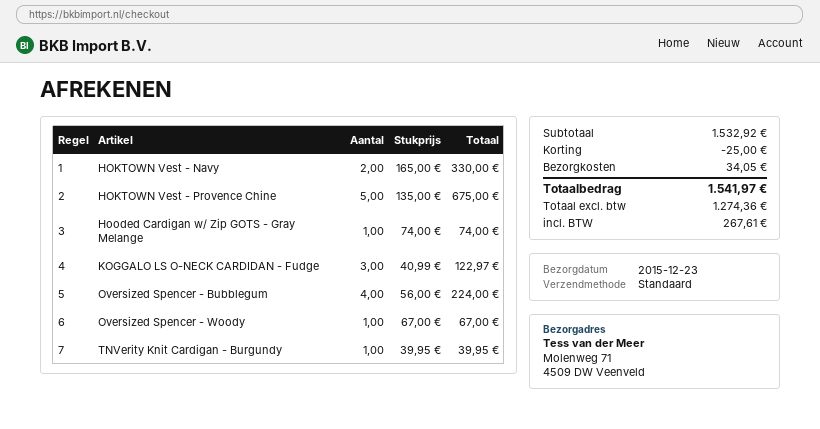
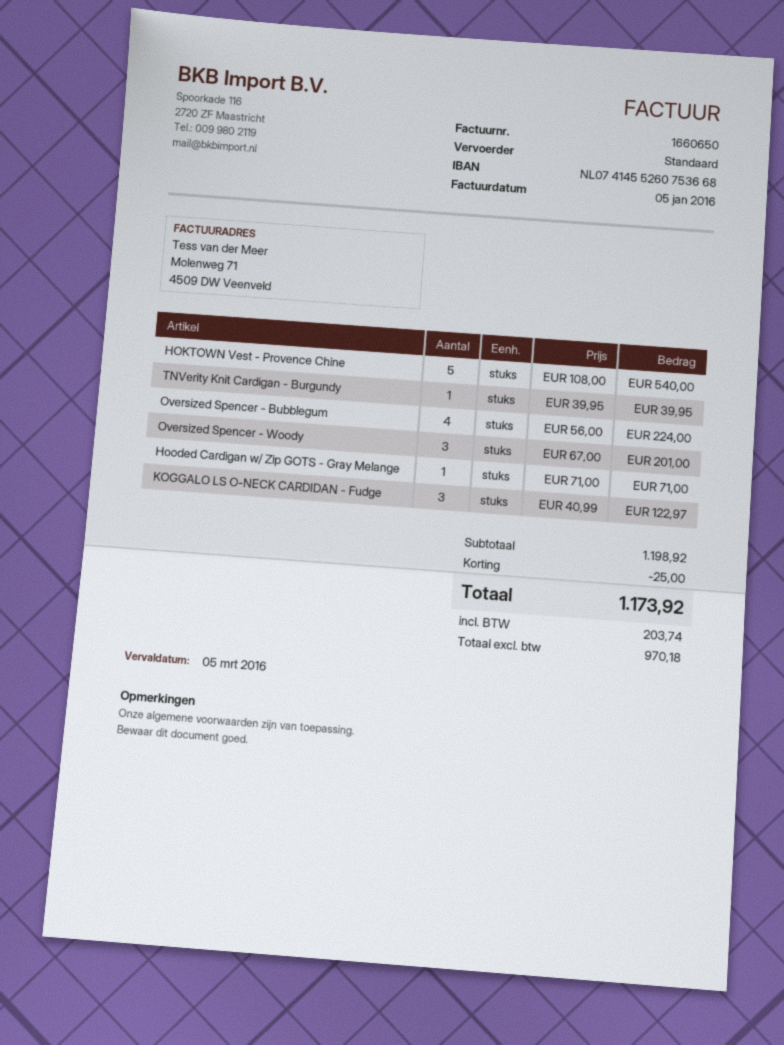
HOKTOWN Vest - Navy: 2 x 165.00 = 330.00 -> none
HOKTOWN Vest - Provence Chine: 5 x 135.00 = 675.00 -> 5 x 108.00 = 540.00
Hooded Cardigan w/ Zip GOTS - Gray Melange: 1 x 74.00 = 74.00 -> 1 x 71.00 = 71.00
Oversized Spencer - Woody: 1 x 67.00 = 67.00 -> 3 x 67.00 = 201.00
subtotal: 1532.92 -> 1198.92
shipping: 34.05 -> none
net: 1274.36 -> 970.18
tax: 267.61 -> 203.74
total: 1541.97 -> 1173.92

